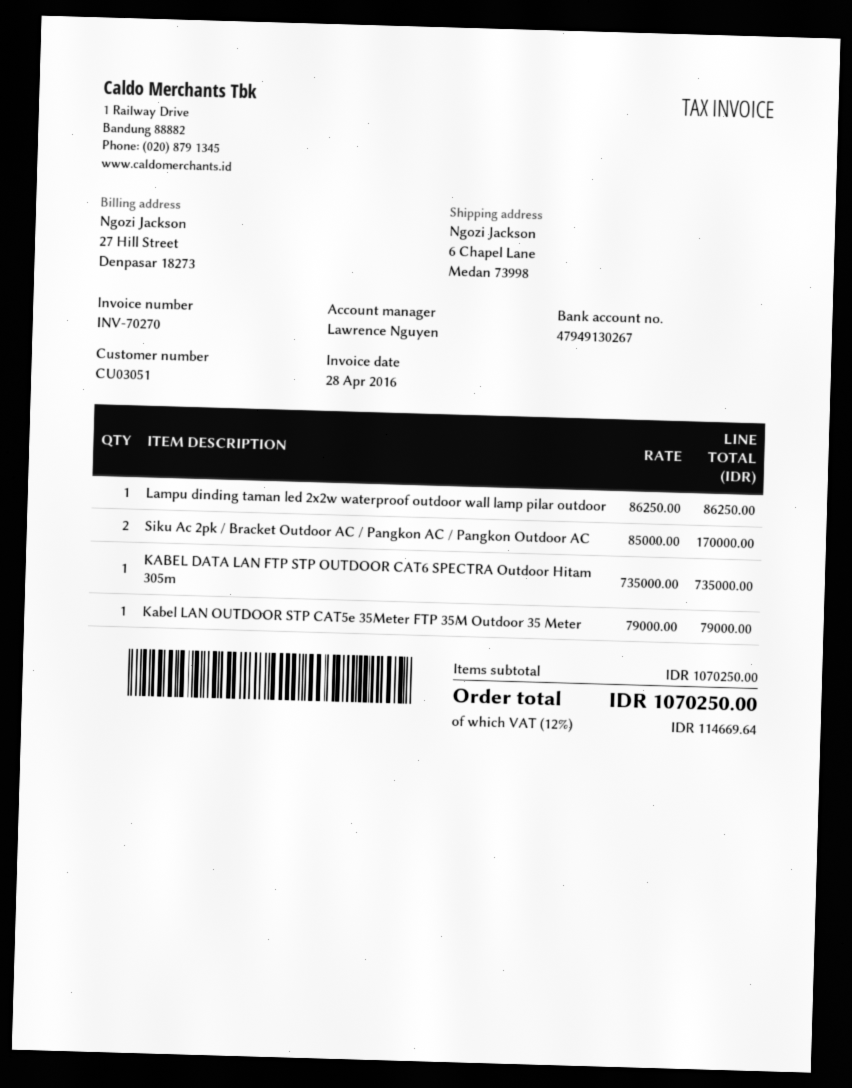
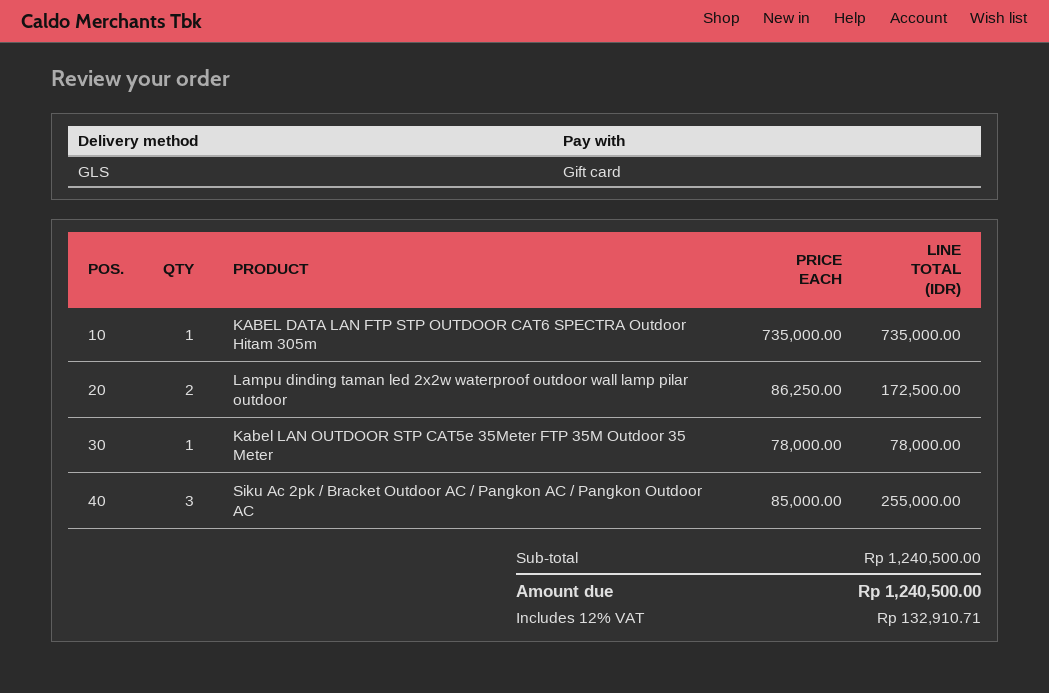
Lampu dinding taman led 2x2w waterproof outdoor wall lamp pilar outdoor: 1 x 86250.00 = 86250.00 -> 2 x 86250.00 = 172500.00
Siku Ac 2pk / Bracket Outdoor AC / Pangkon AC / Pangkon Outdoor AC: 2 x 85000.00 = 170000.00 -> 3 x 85000.00 = 255000.00
Kabel LAN OUTDOOR STP CAT5e 35Meter FTP 35M Outdoor 35 Meter: 1 x 79000.00 = 79000.00 -> 1 x 78000.00 = 78000.00
subtotal: 1070250.00 -> 1240500.00
tax: 12% = 114669.64 -> 12% = 132910.71
total: 1070250.00 -> 1240500.00

